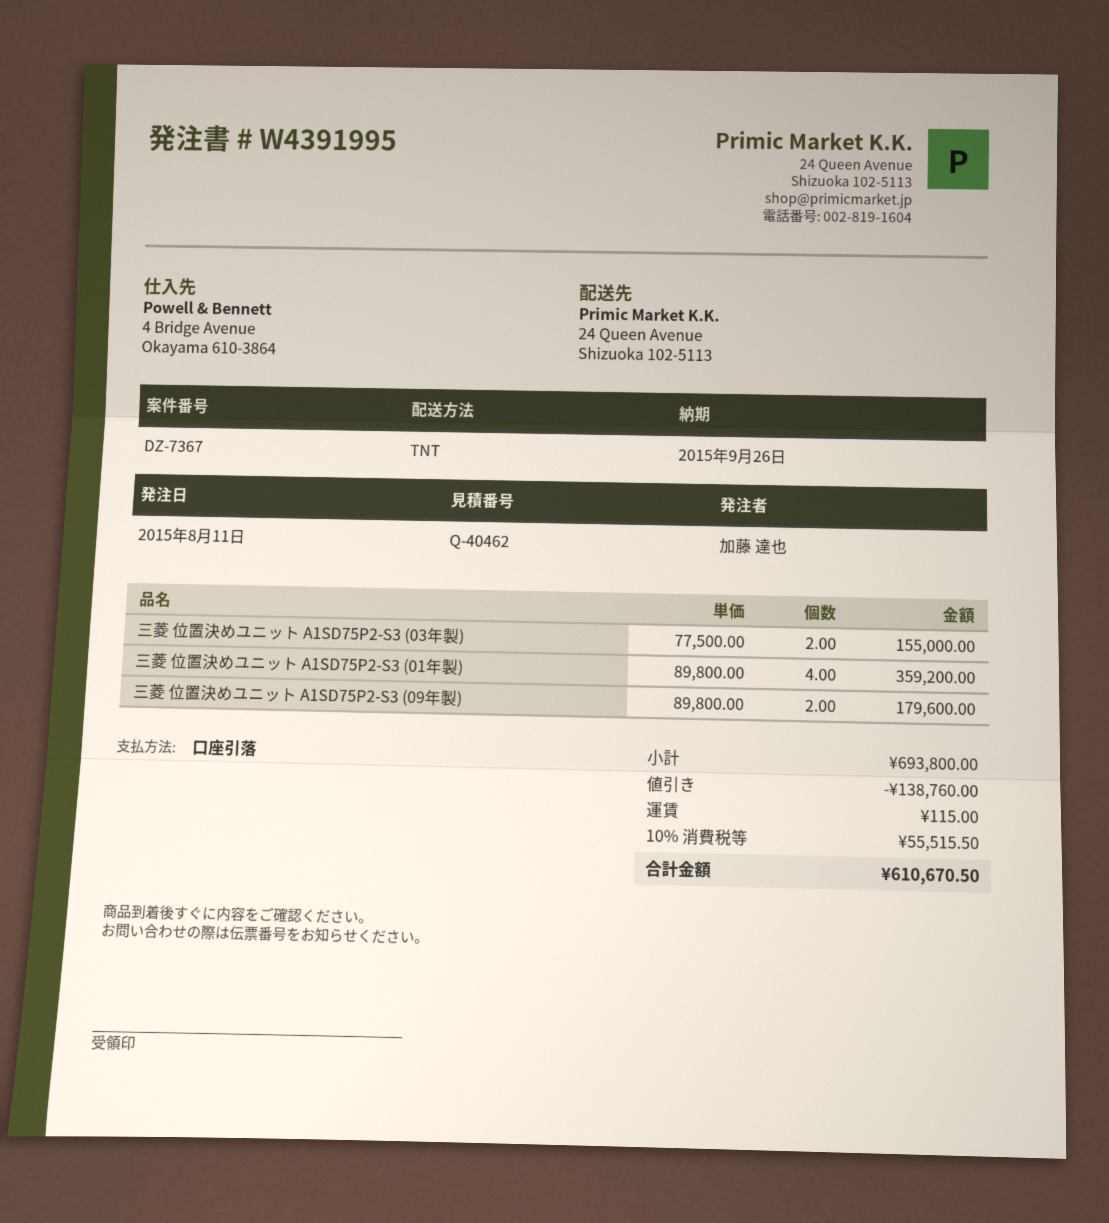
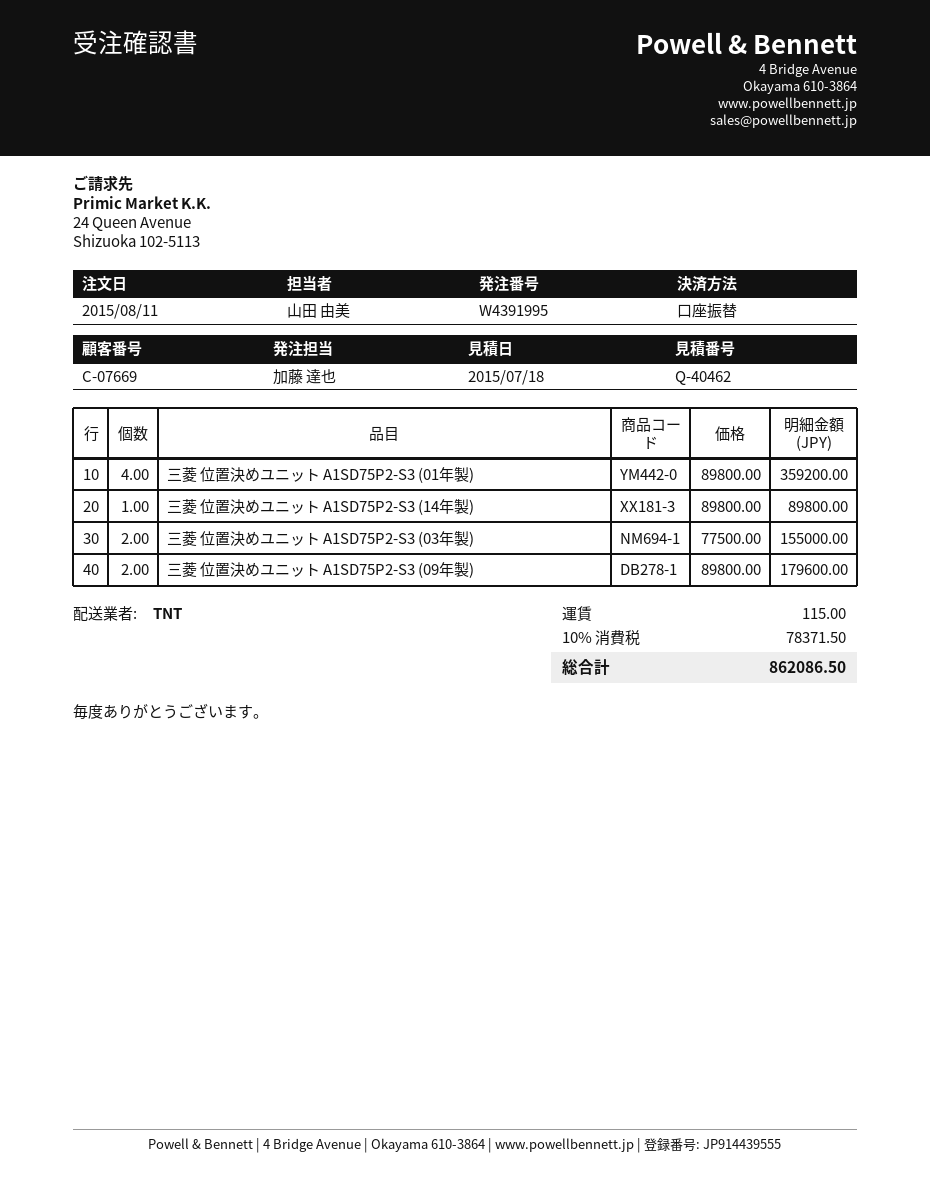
三菱 位置決めユニット A1SD75P2-S3 (14年製): none -> 1 x 89800.00 = 89800.00
discount: 138760.00 -> none
tax: 10% = 55515.50 -> 10% = 78371.50
total: 610670.50 -> 862086.50

